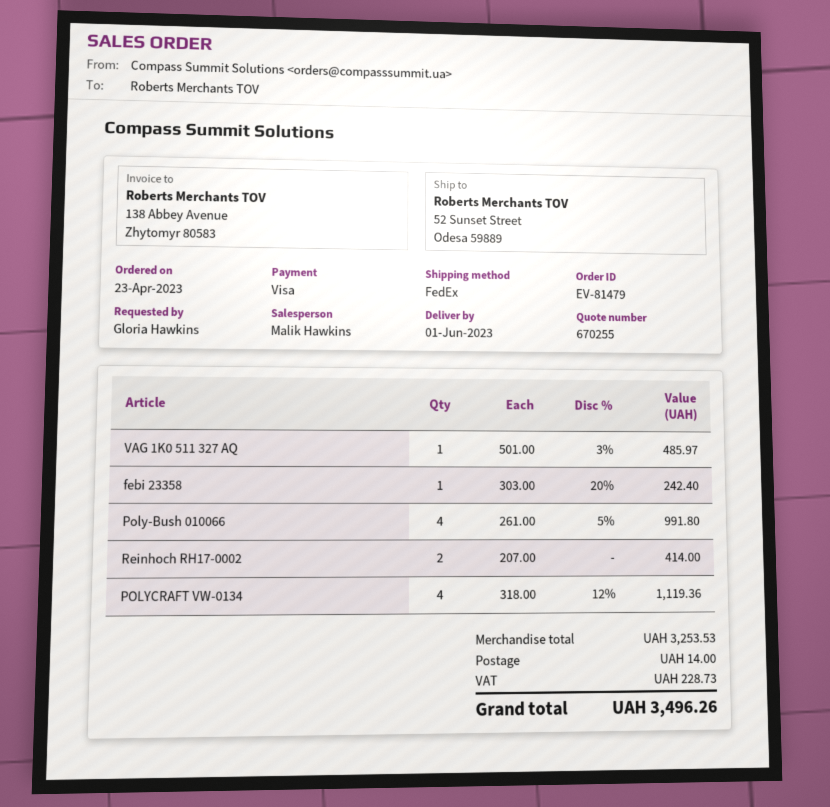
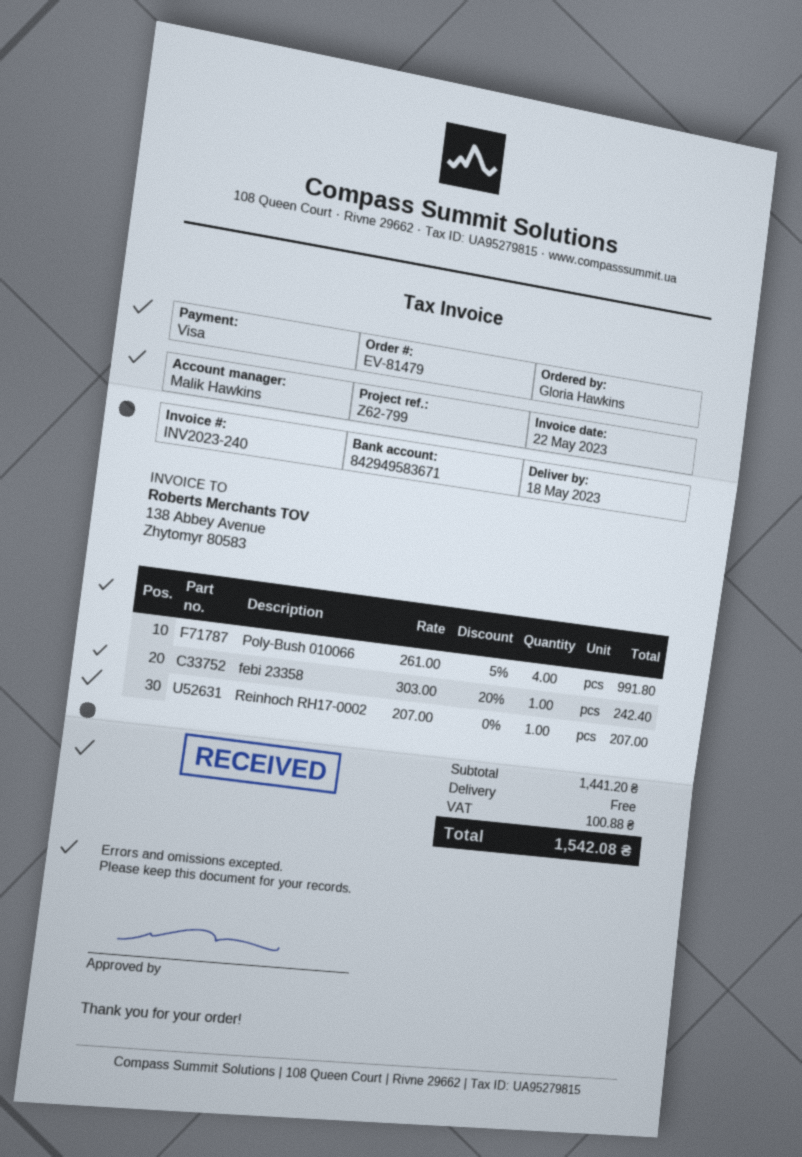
delivery date: 2023-06-01 -> 2023-05-18
VAG 1K0 511 327 AQ: 1 x 501.00 - 3% = 485.97 -> none
Reinhoch RH17-0002: 2 x 207.00 = 414.00 -> 1 x 207.00 = 207.00
POLYCRAFT VW-0134: 4 x 318.00 - 12% = 1119.36 -> none
subtotal: 3253.53 -> 1441.20
shipping: 14.00 -> 0.00
tax: 228.73 -> 100.88
total: 3496.26 -> 1542.08

